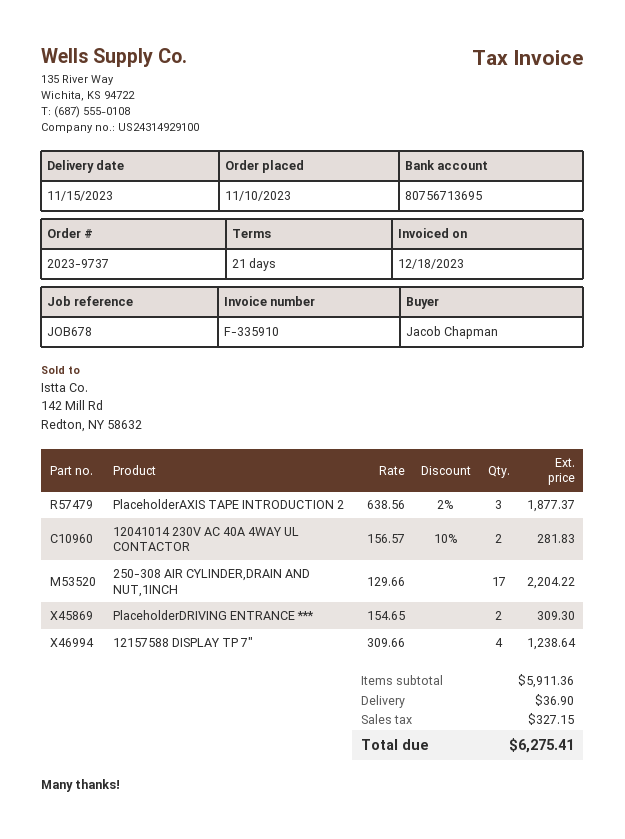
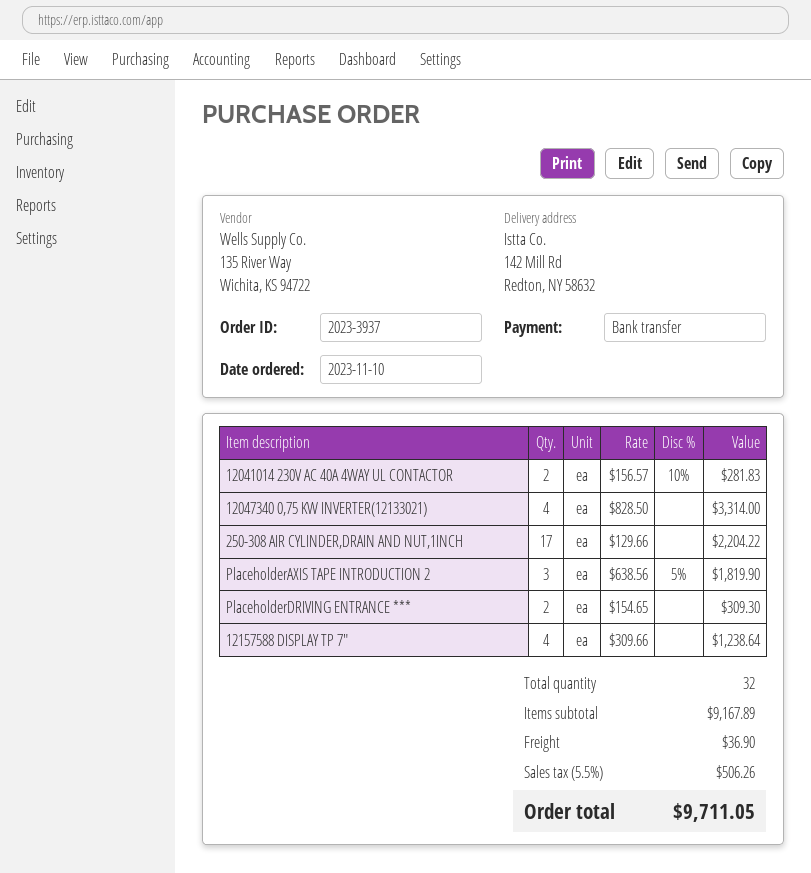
order number: 2023-9737 -> 2023-3937
PlaceholderAXIS TAPE INTRODUCTION 2: 3 x 638.56 - 2% = 1877.37 -> 3 x 638.56 - 5% = 1819.90
12047340 0,75 KW INVERTER(12133021): none -> 4 x 828.50 = 3314.00
subtotal: 5911.36 -> 9167.89
tax: 327.15 -> 506.26
total: 6275.41 -> 9711.05

